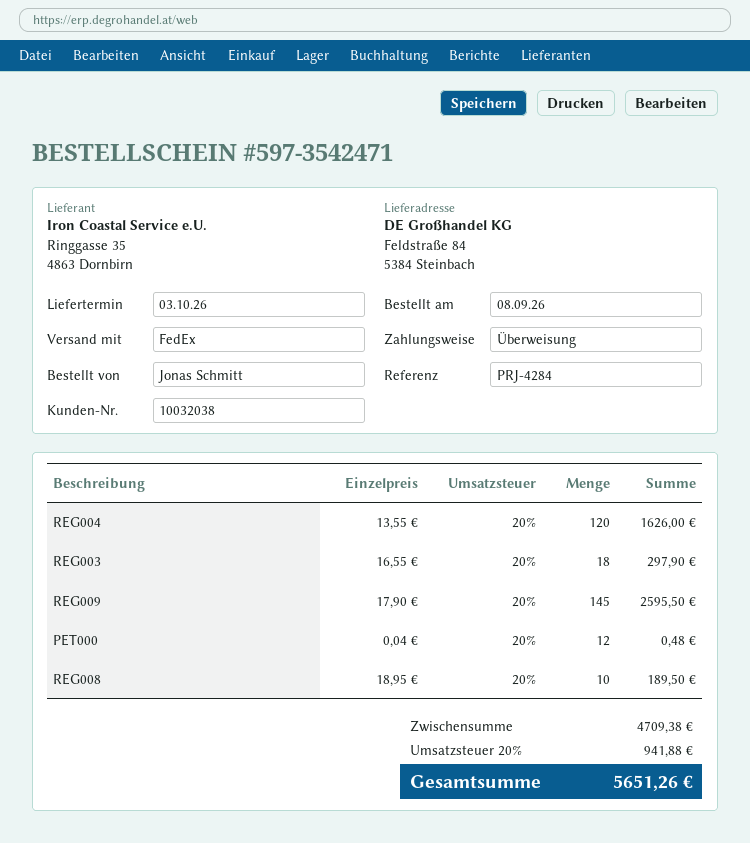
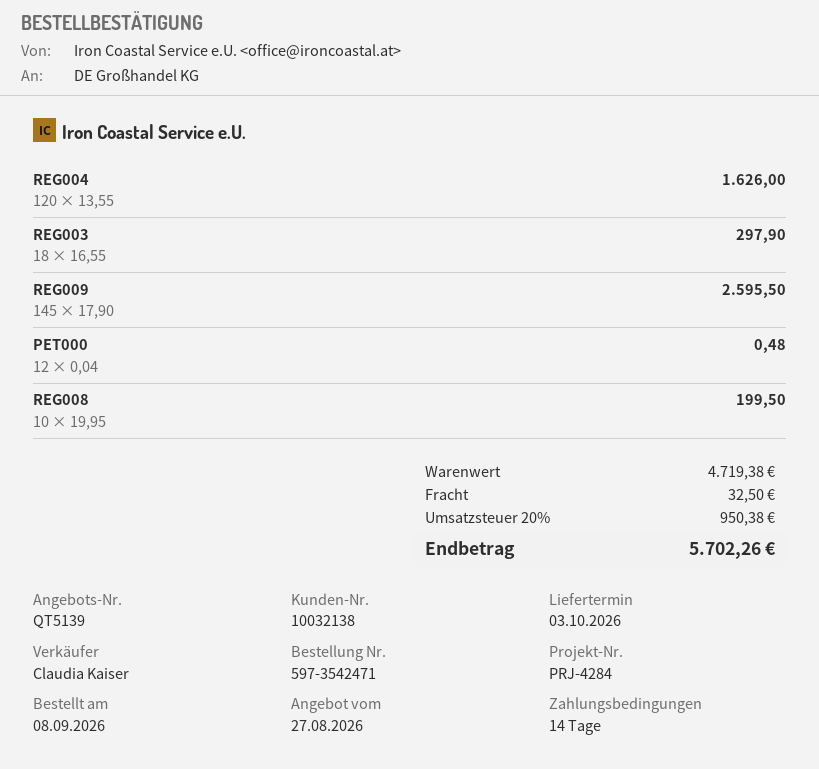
customer number: 10032038 -> 10032138
REG008: 10 x 18.95 = 189.50 -> 10 x 19.95 = 199.50
subtotal: 4709.38 -> 4719.38
shipping: none -> 32.50
tax: 20% = 941.88 -> 20% = 950.38
total: 5651.26 -> 5702.26

